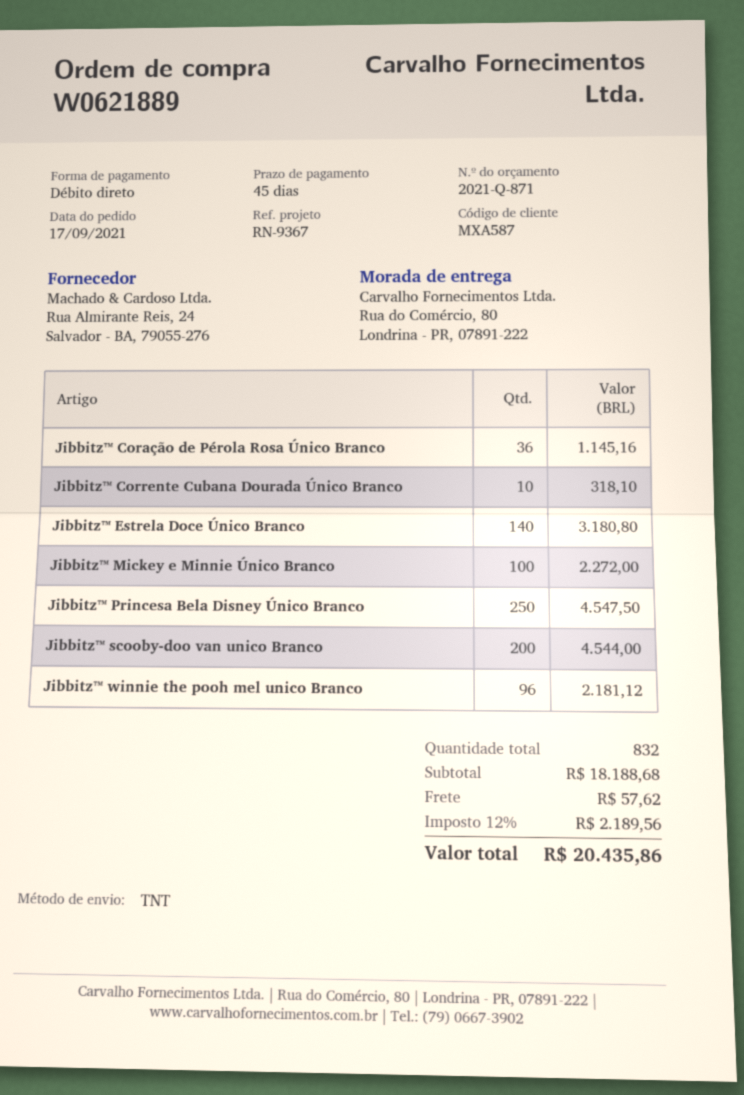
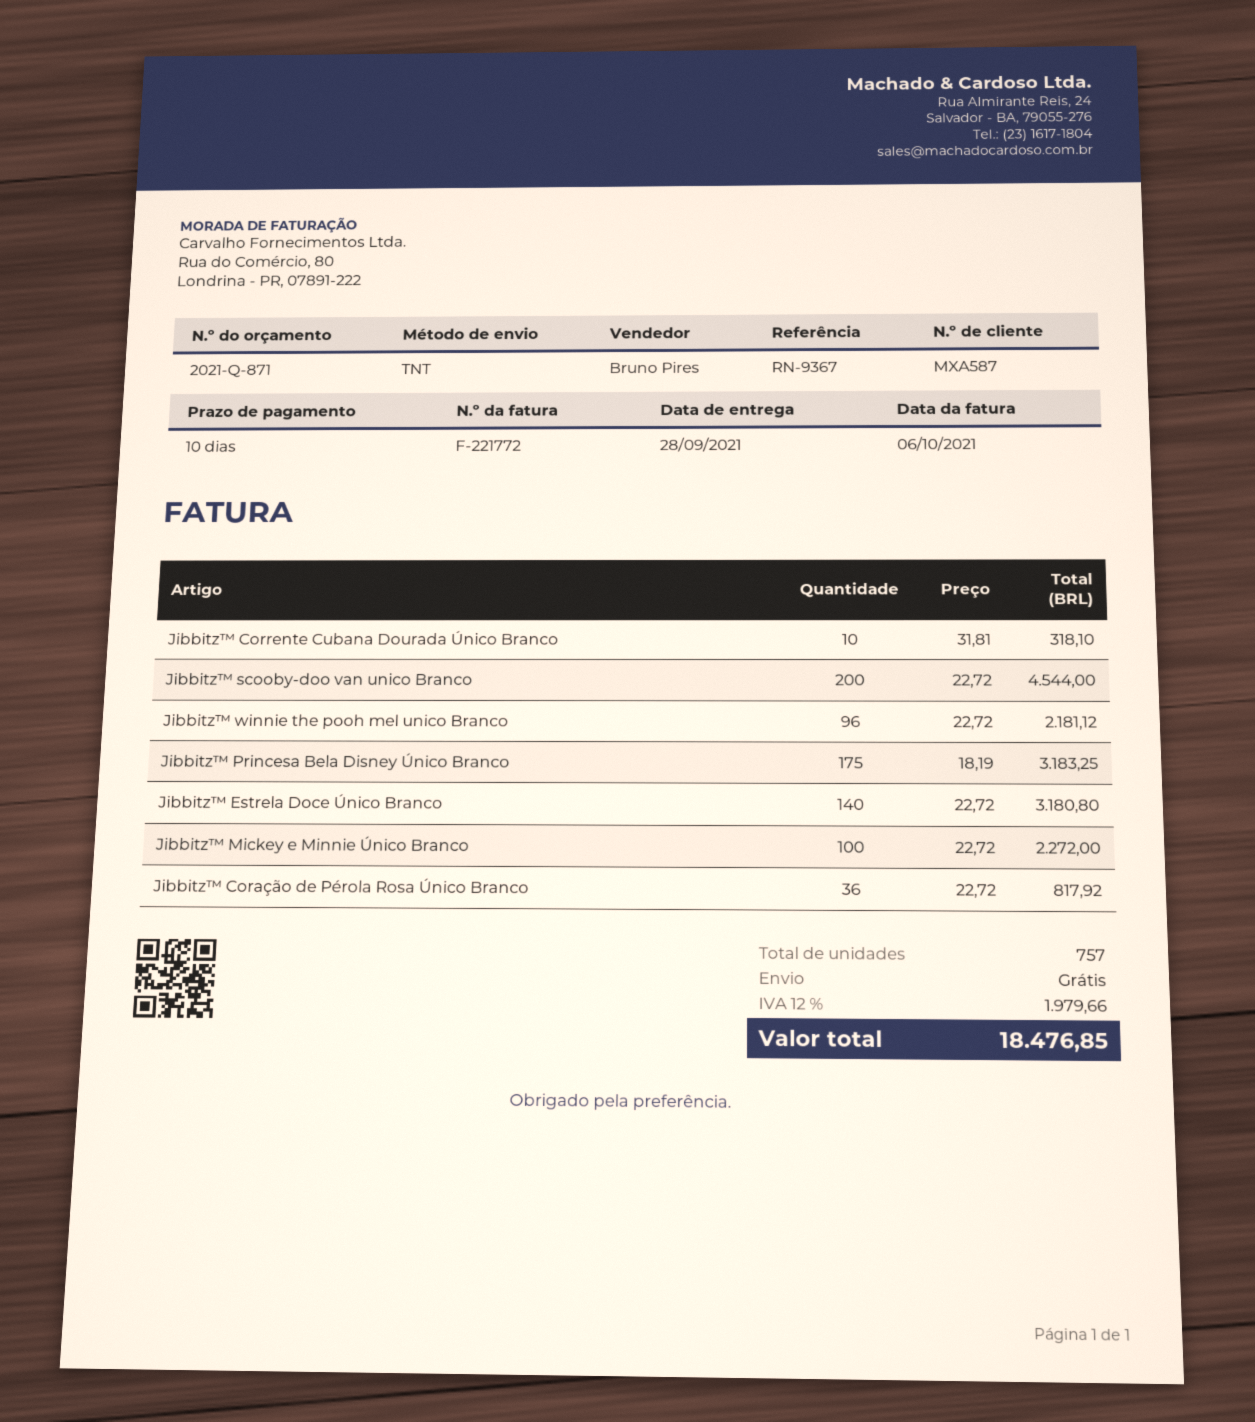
payment terms: 45 days -> 10 days
Jibbitz™ Coração de Pérola Rosa Único Branco: 36 for 1145.16 -> 36 for 817.92
Jibbitz™ Princesa Bela Disney Único Branco: 250 for 4547.50 -> 175 for 3183.25
total quantity: 832 -> 757
shipping: 57.62 -> 0.00
tax: 12% = 2189.56 -> 12% = 1979.66
total: 20435.86 -> 18476.85

